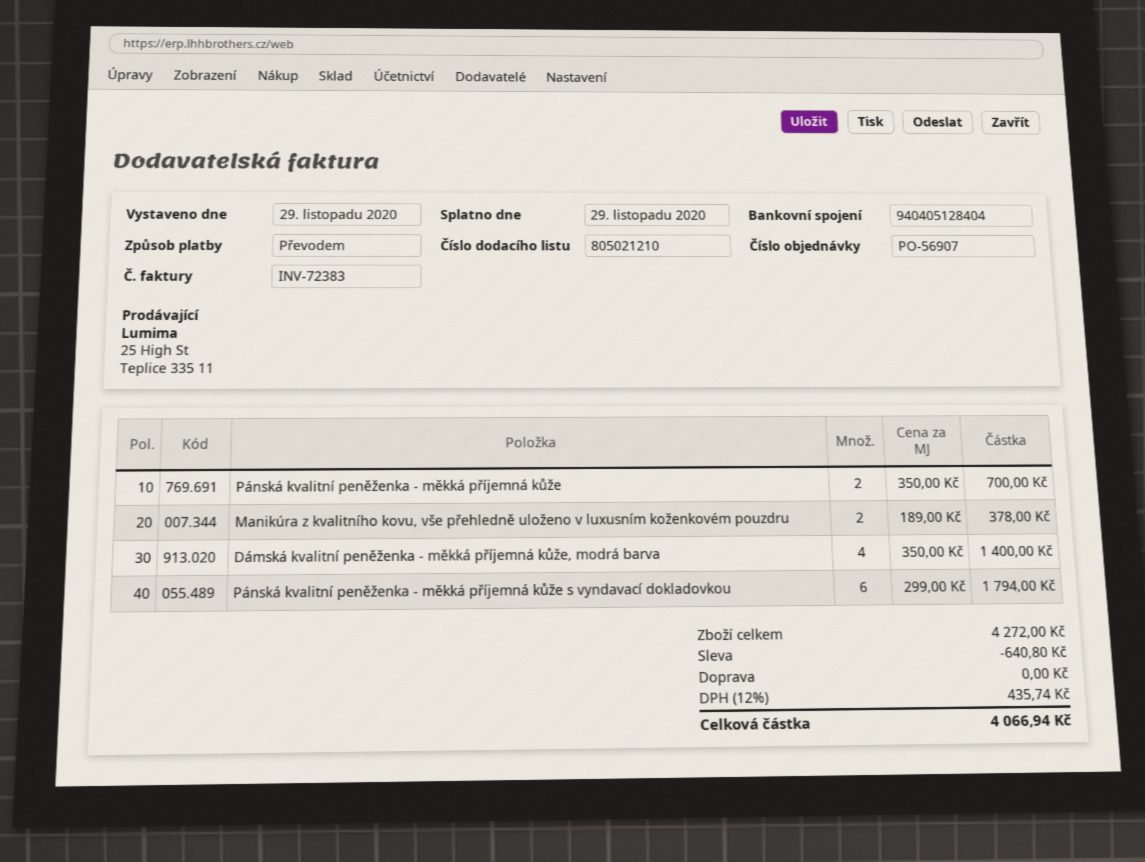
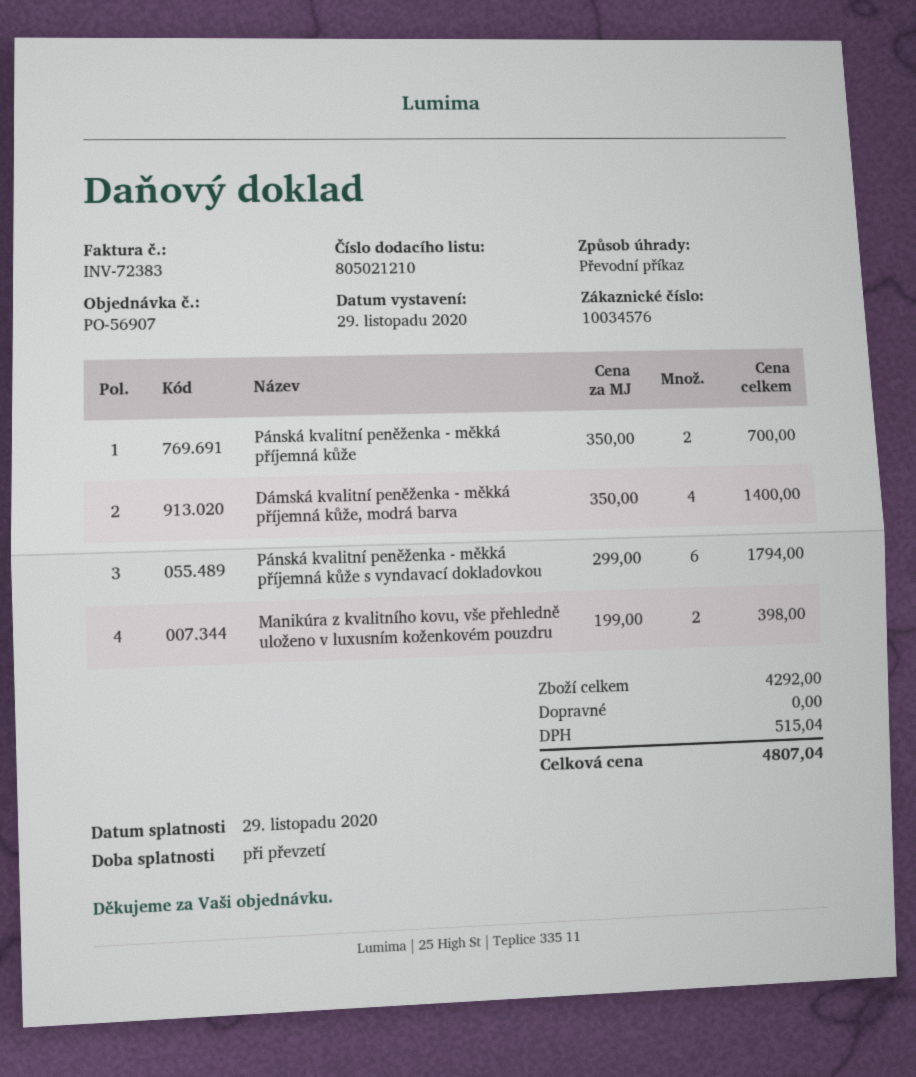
Manikúra z kvalitního kovu, vše přehledně uloženo v luxusním koženkovém pouzdru: 2 x 189.00 = 378.00 -> 2 x 199.00 = 398.00
subtotal: 4272.00 -> 4292.00
discount: 640.80 -> none
tax: 435.74 -> 515.04
total: 4066.94 -> 4807.04

